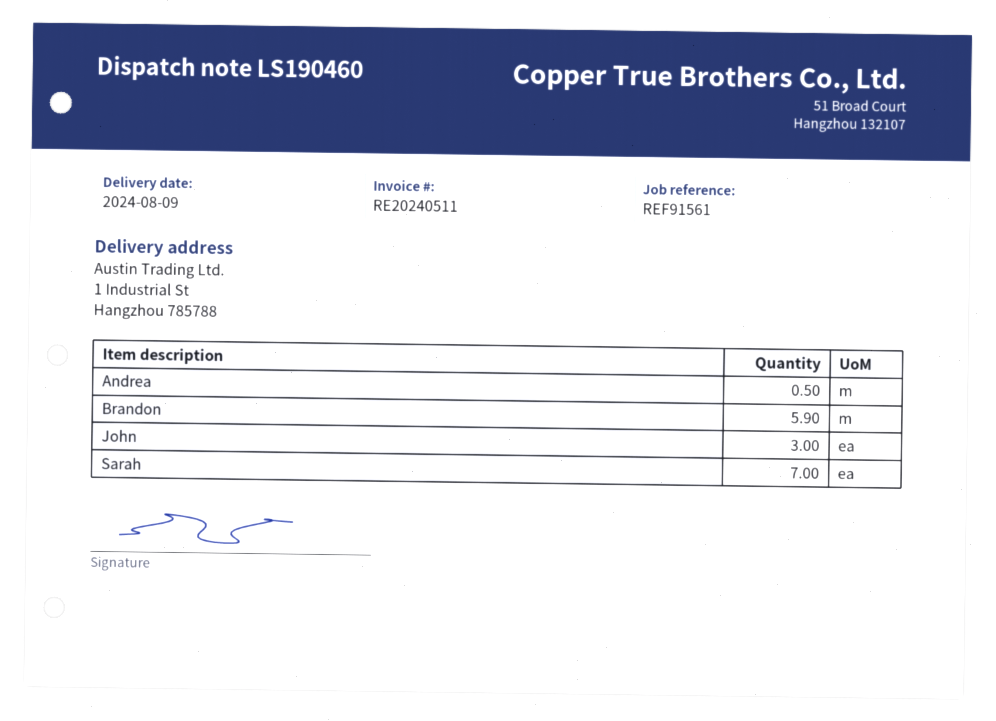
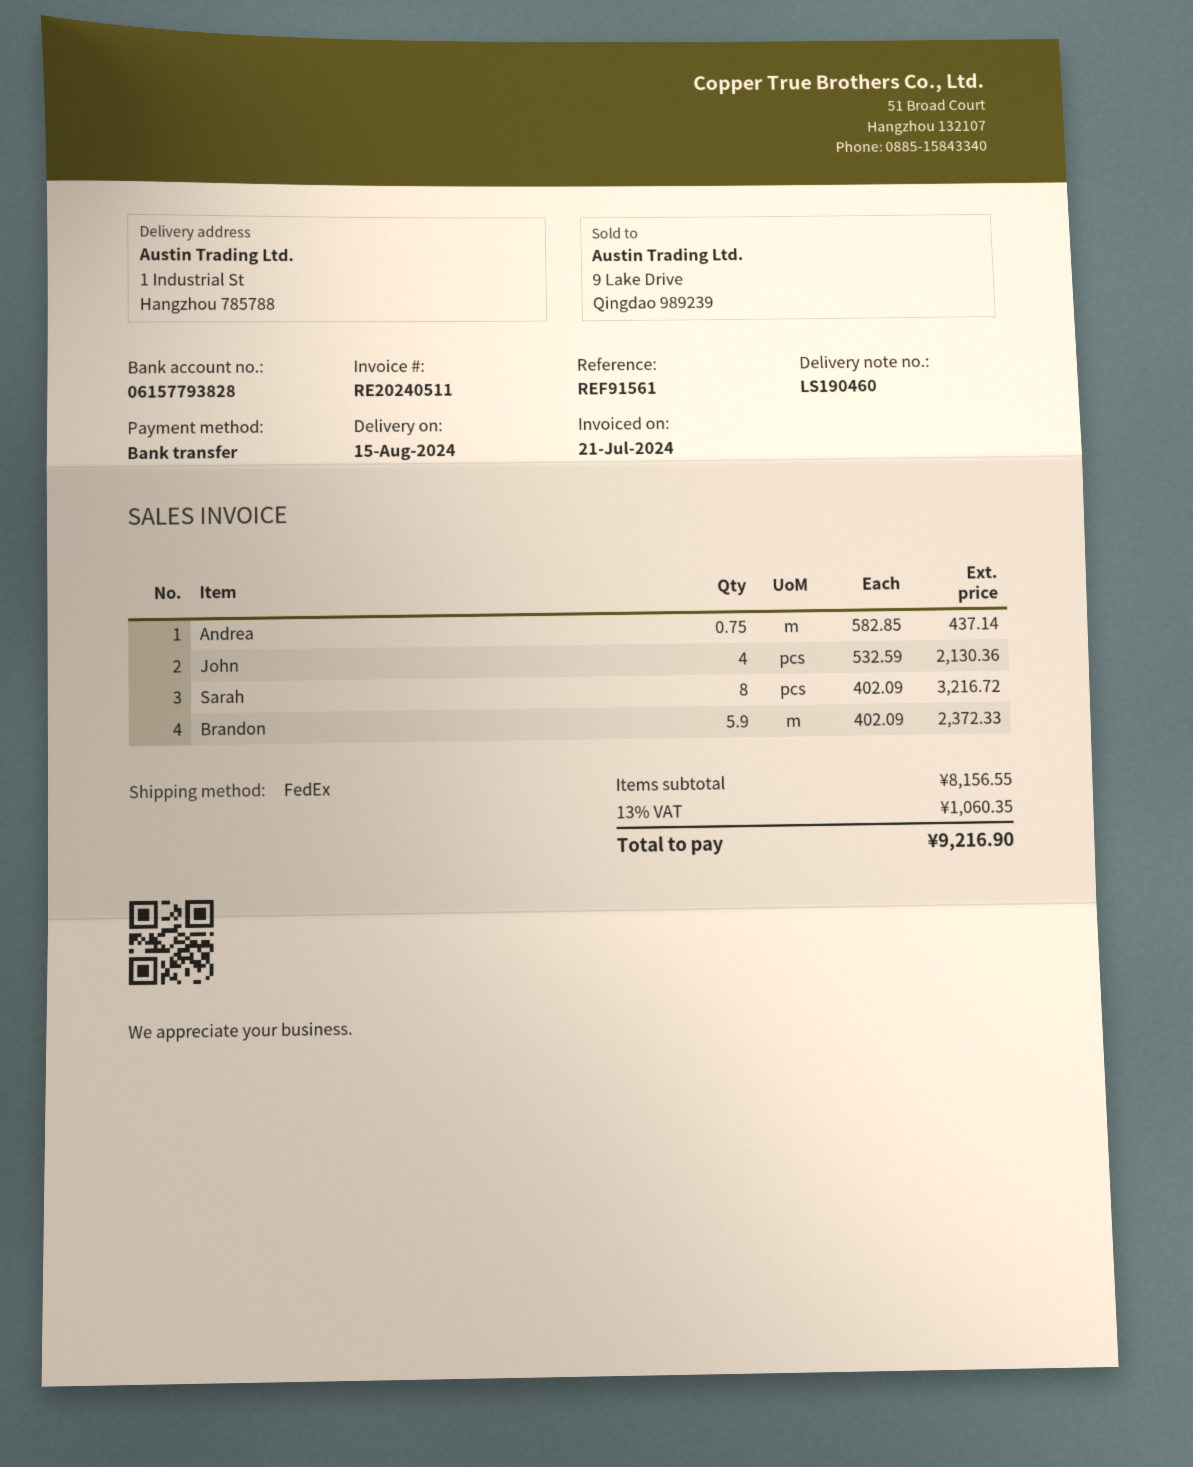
delivery date: 2024-08-09 -> 2024-08-15
Andrea: 0.5 -> 0.75
John: 3 -> 4
Sarah: 7 -> 8

